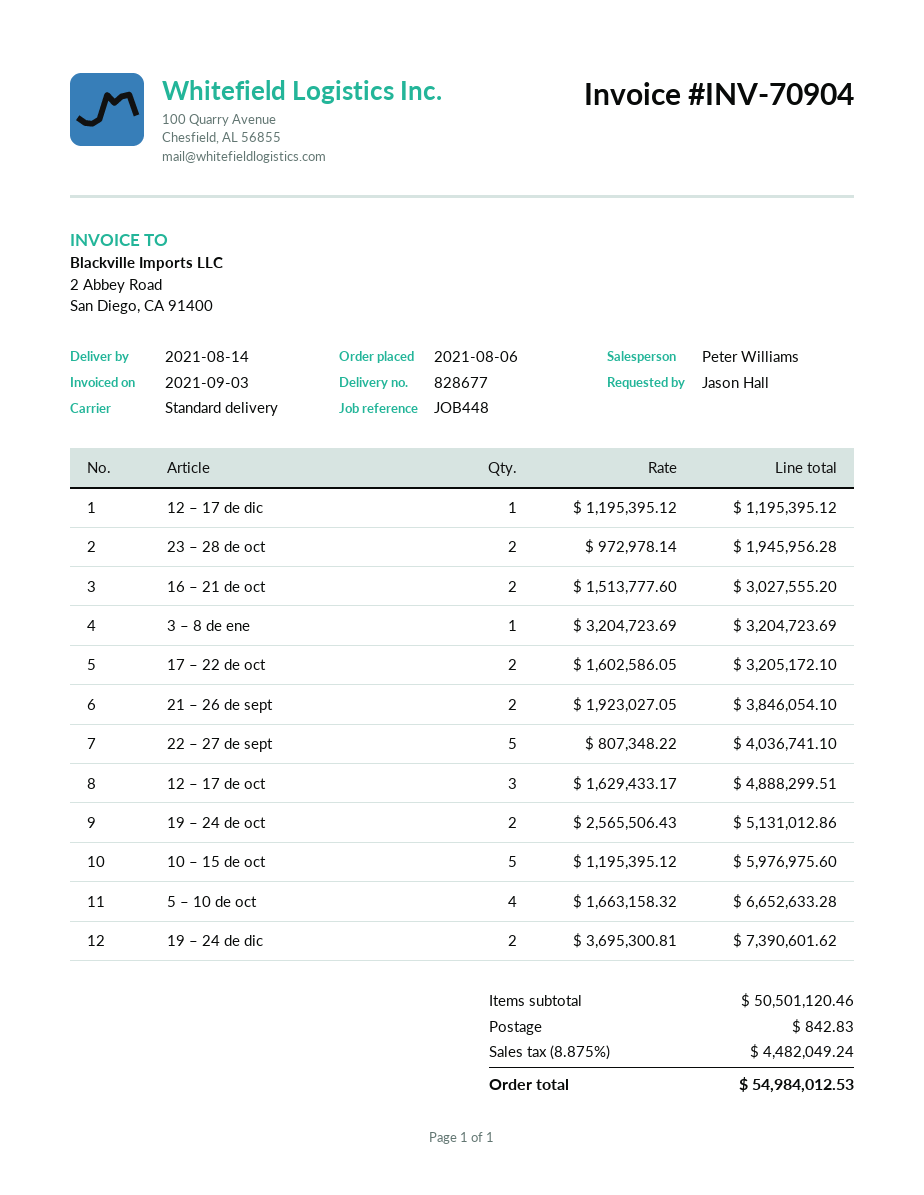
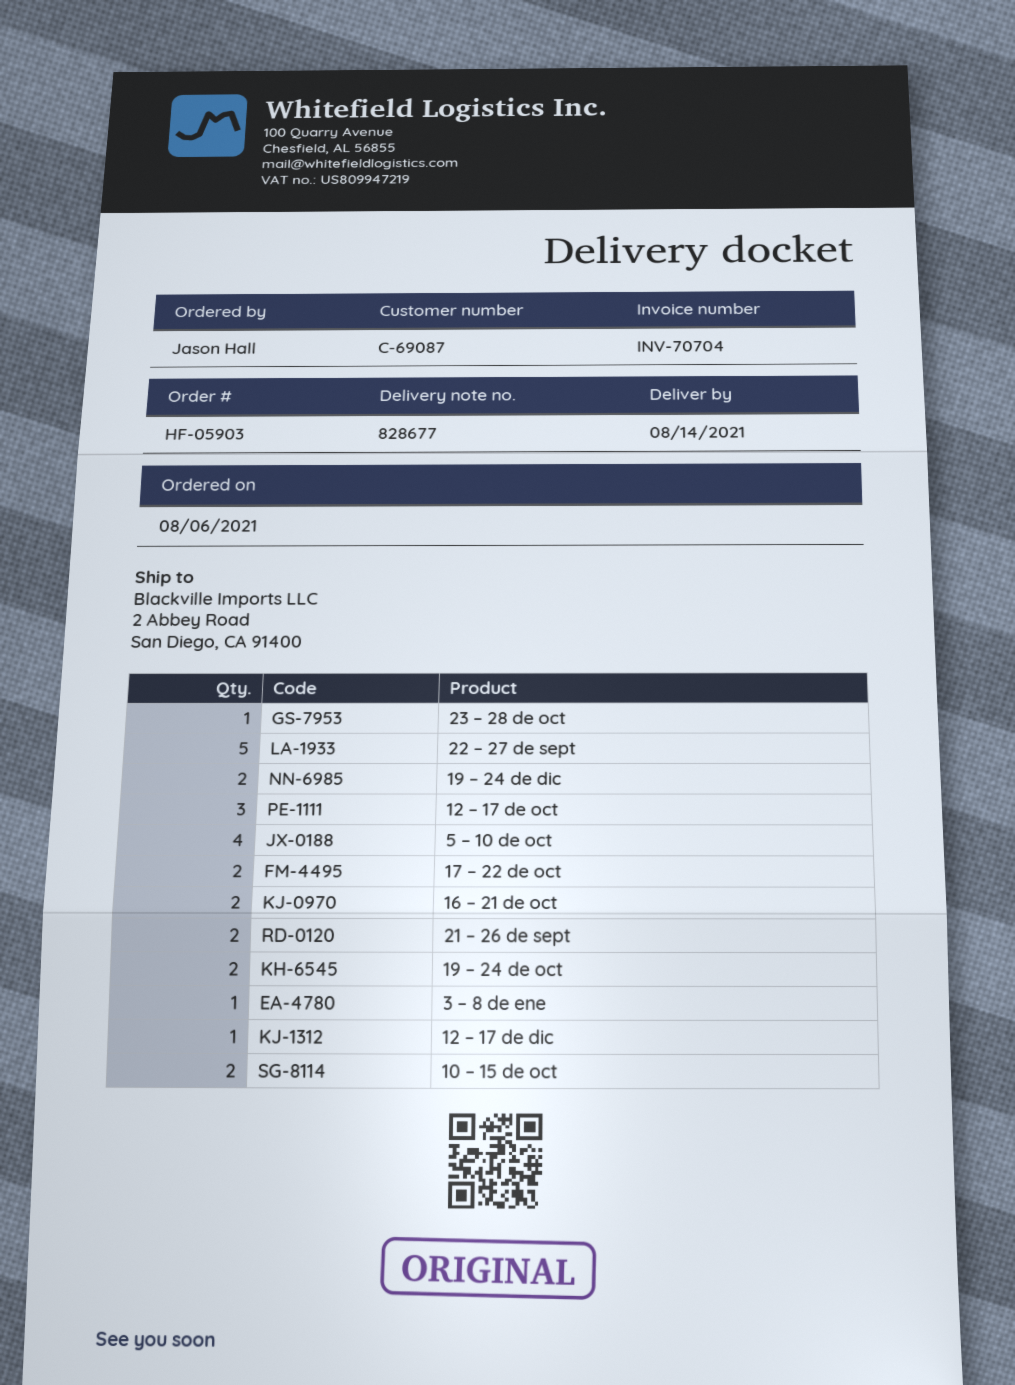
invoice number: INV-70904 -> INV-70704
23 – 28 de oct: 2 -> 1
10 – 15 de oct: 5 -> 2

